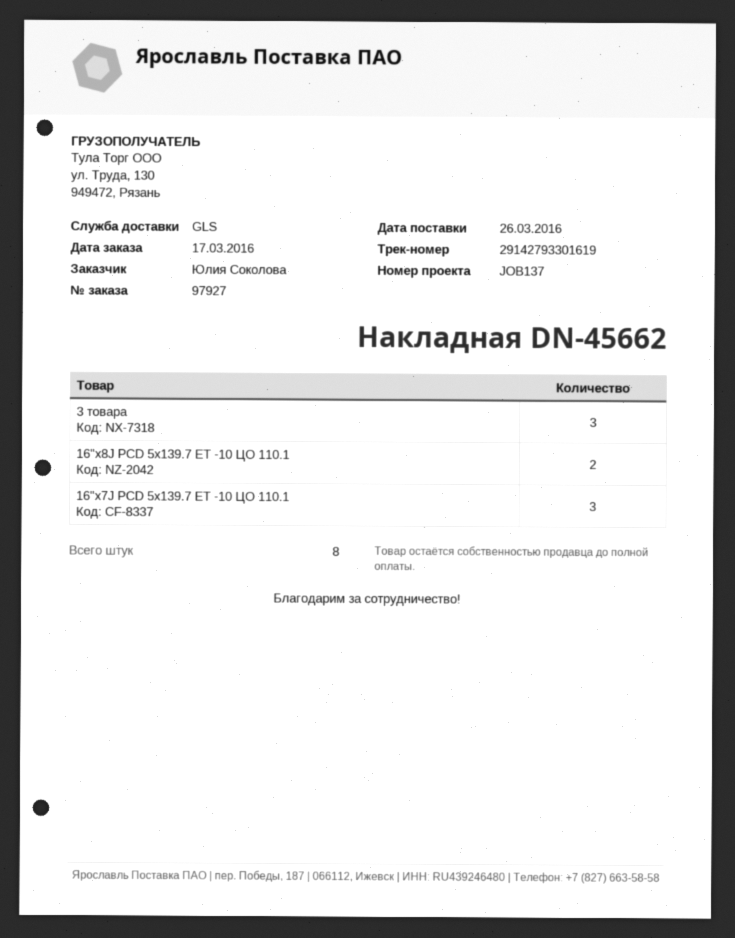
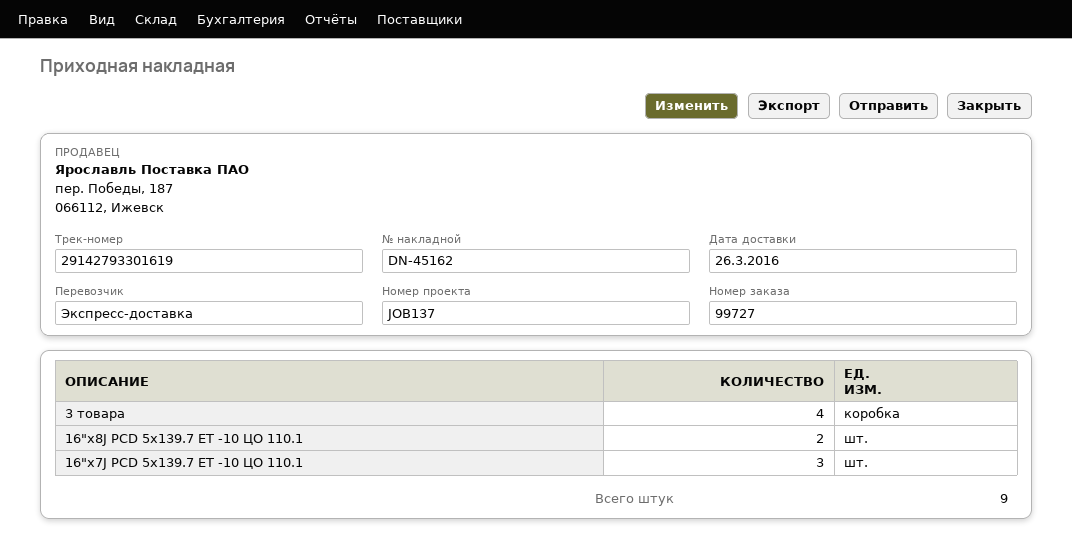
order number: 97927 -> 99727
delivery note number: DN-45662 -> DN-45162
shipping method: GLS -> express
3 товара: 3 -> 4
total quantity: 8 -> 9

